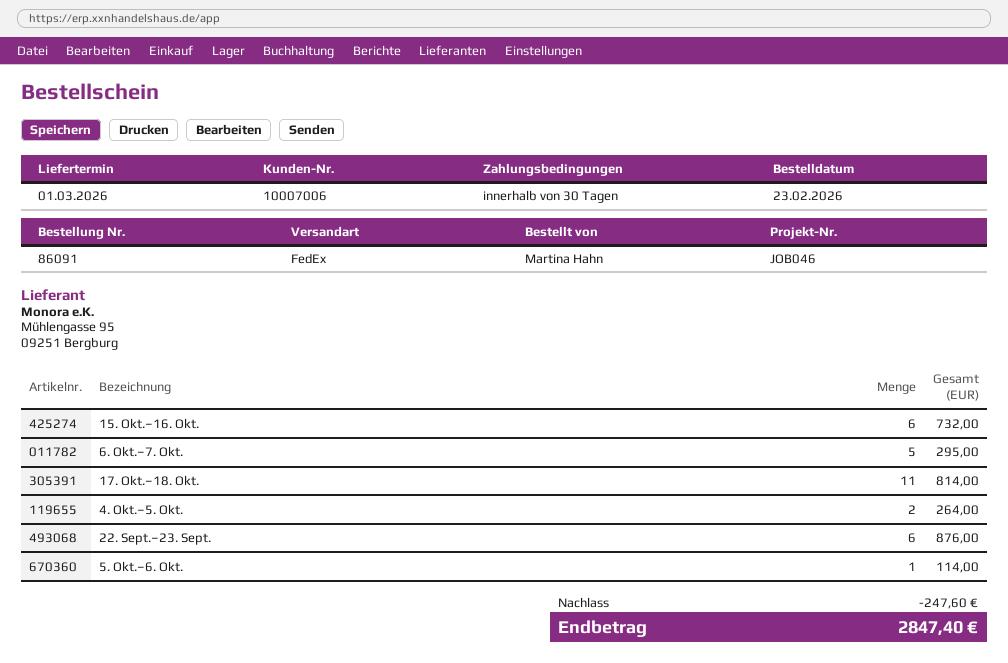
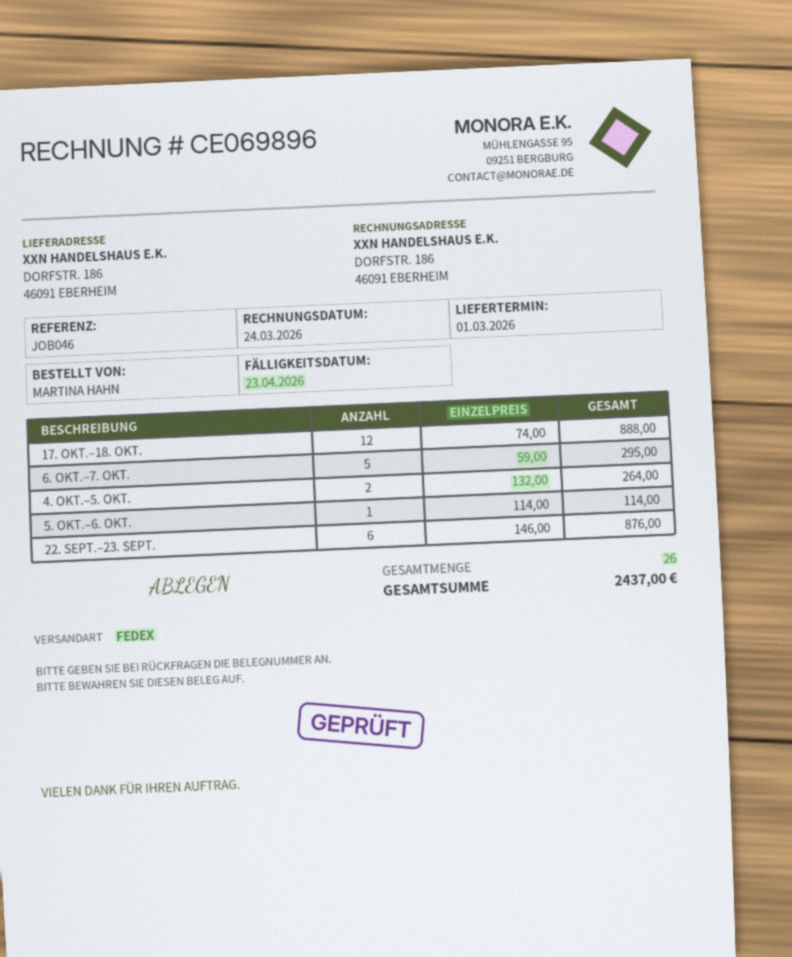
15. Okt.–16. Okt.: 6 for 732.00 -> none
17. Okt.–18. Okt.: 11 for 814.00 -> 12 for 888.00
discount: 247.60 -> none
total: 2847.40 -> 2437.00

